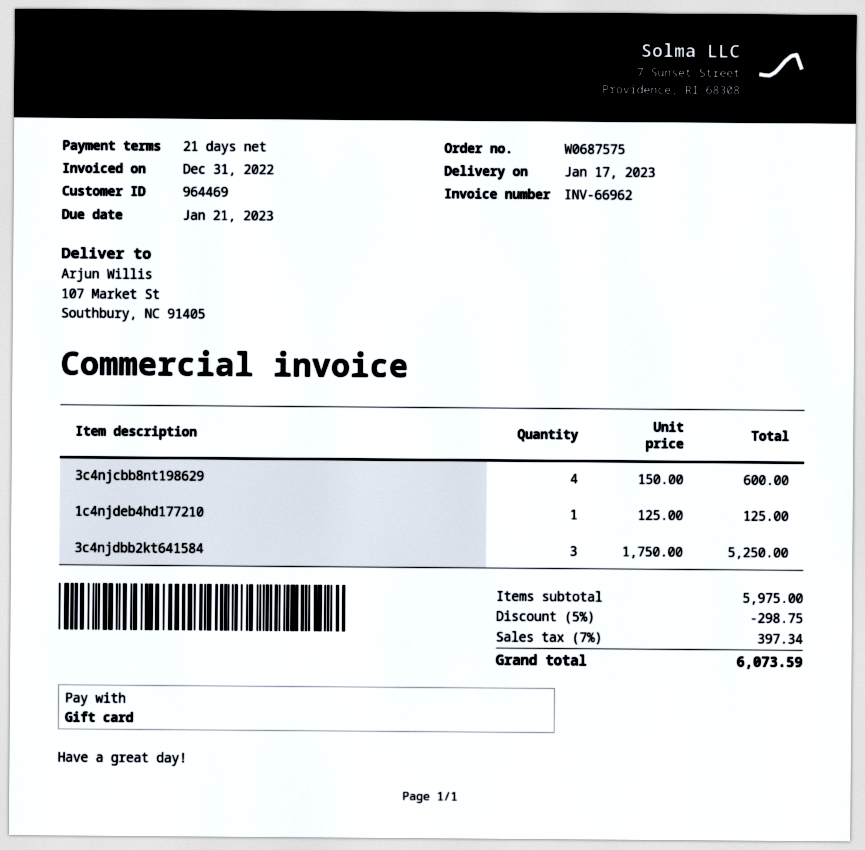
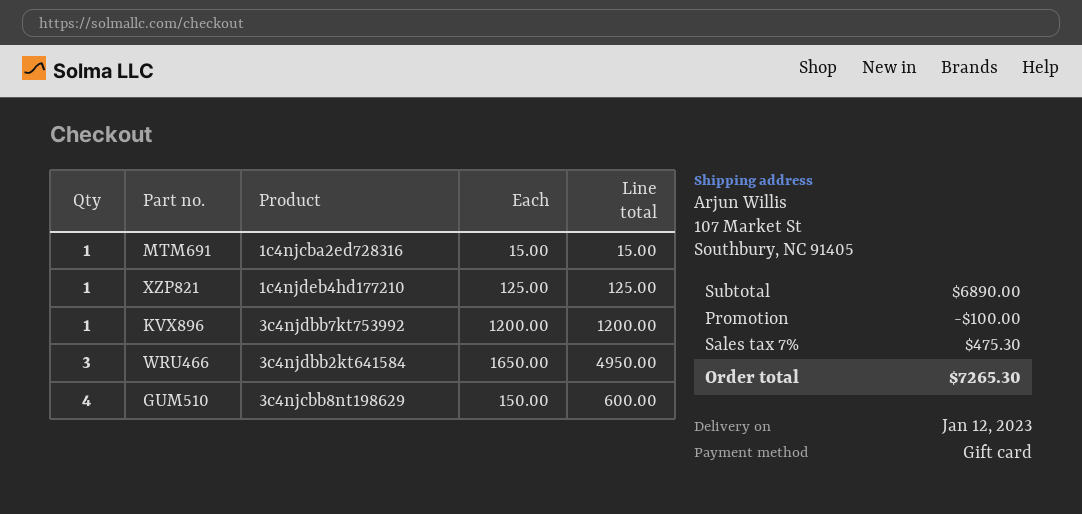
delivery date: 2023-01-17 -> 2023-01-12
3c4njdbb2kt641584: 3 x 1750.00 = 5250.00 -> 3 x 1650.00 = 4950.00
1c4njcba2ed728316: none -> 1 x 15.00 = 15.00
3c4njdbb7kt753992: none -> 1 x 1200.00 = 1200.00
subtotal: 5975.00 -> 6890.00
discount: 298.75 -> 100.00
tax: 7% = 397.34 -> 7% = 475.30
total: 6073.59 -> 7265.30

